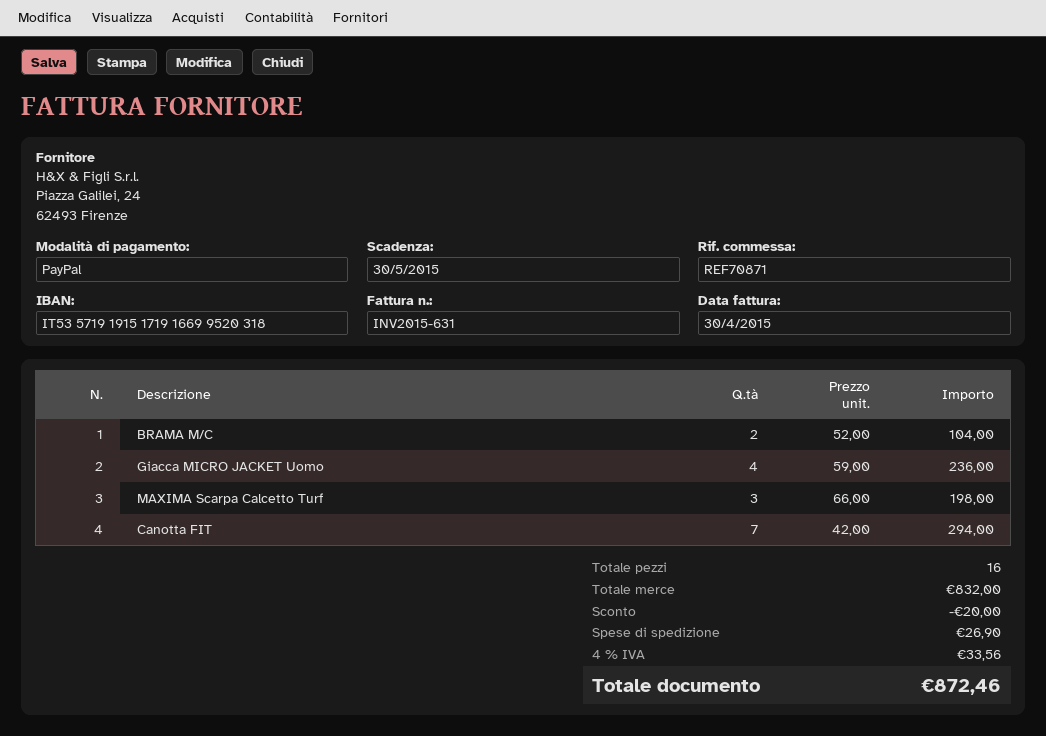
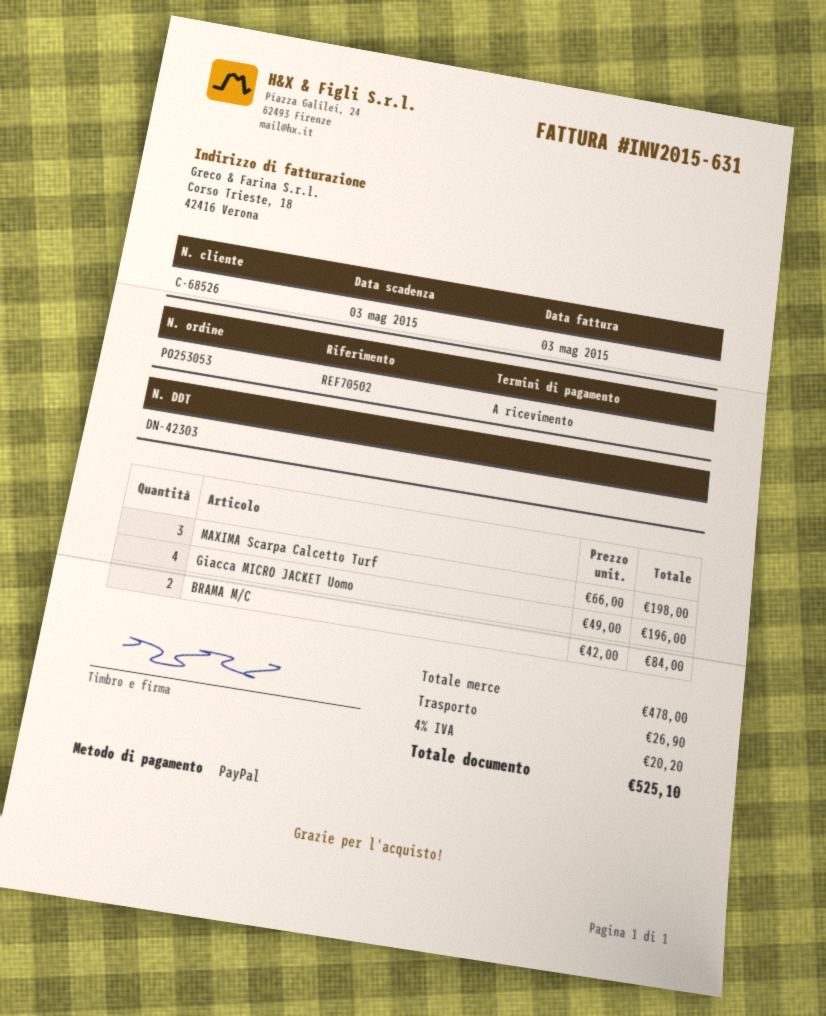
invoice date: 2015-04-30 -> 2015-05-03
due date: 2015-05-30 -> 2015-05-03
reference: REF70871 -> REF70502
BRAMA M/C: 2 x 52.00 = 104.00 -> 2 x 42.00 = 84.00
Giacca MICRO JACKET Uomo: 4 x 59.00 = 236.00 -> 4 x 49.00 = 196.00
Canotta FIT: 7 x 42.00 = 294.00 -> none
subtotal: 832.00 -> 478.00
discount: 20.00 -> none
tax: 4% = 33.56 -> 4% = 20.20
total: 872.46 -> 525.10

